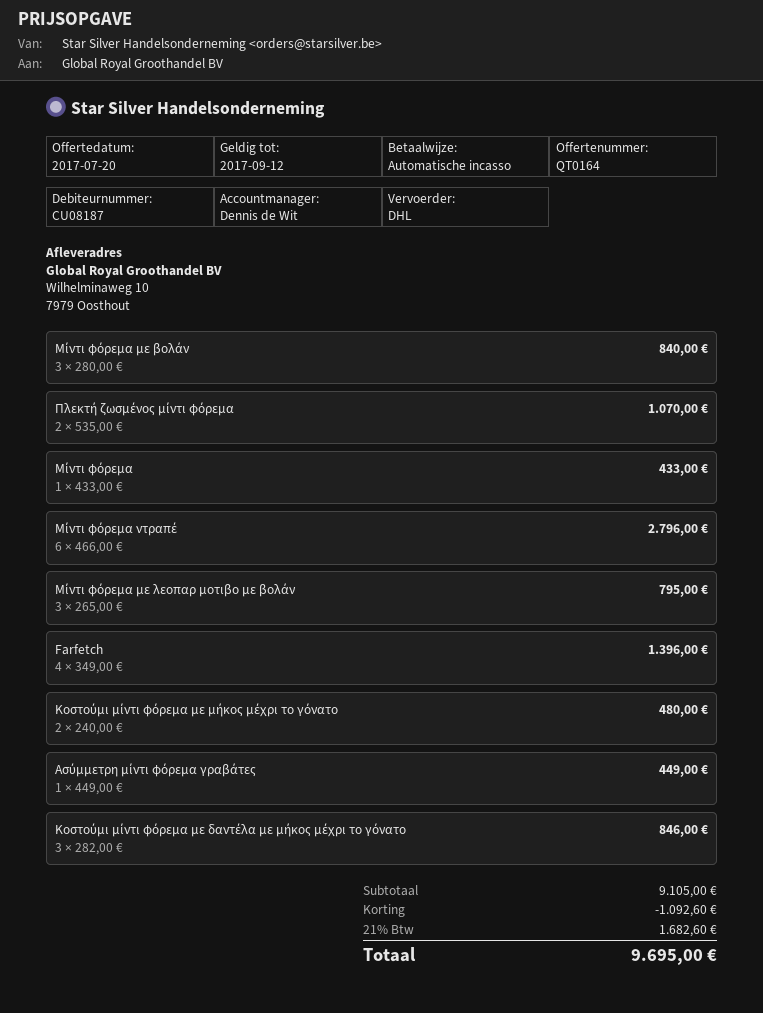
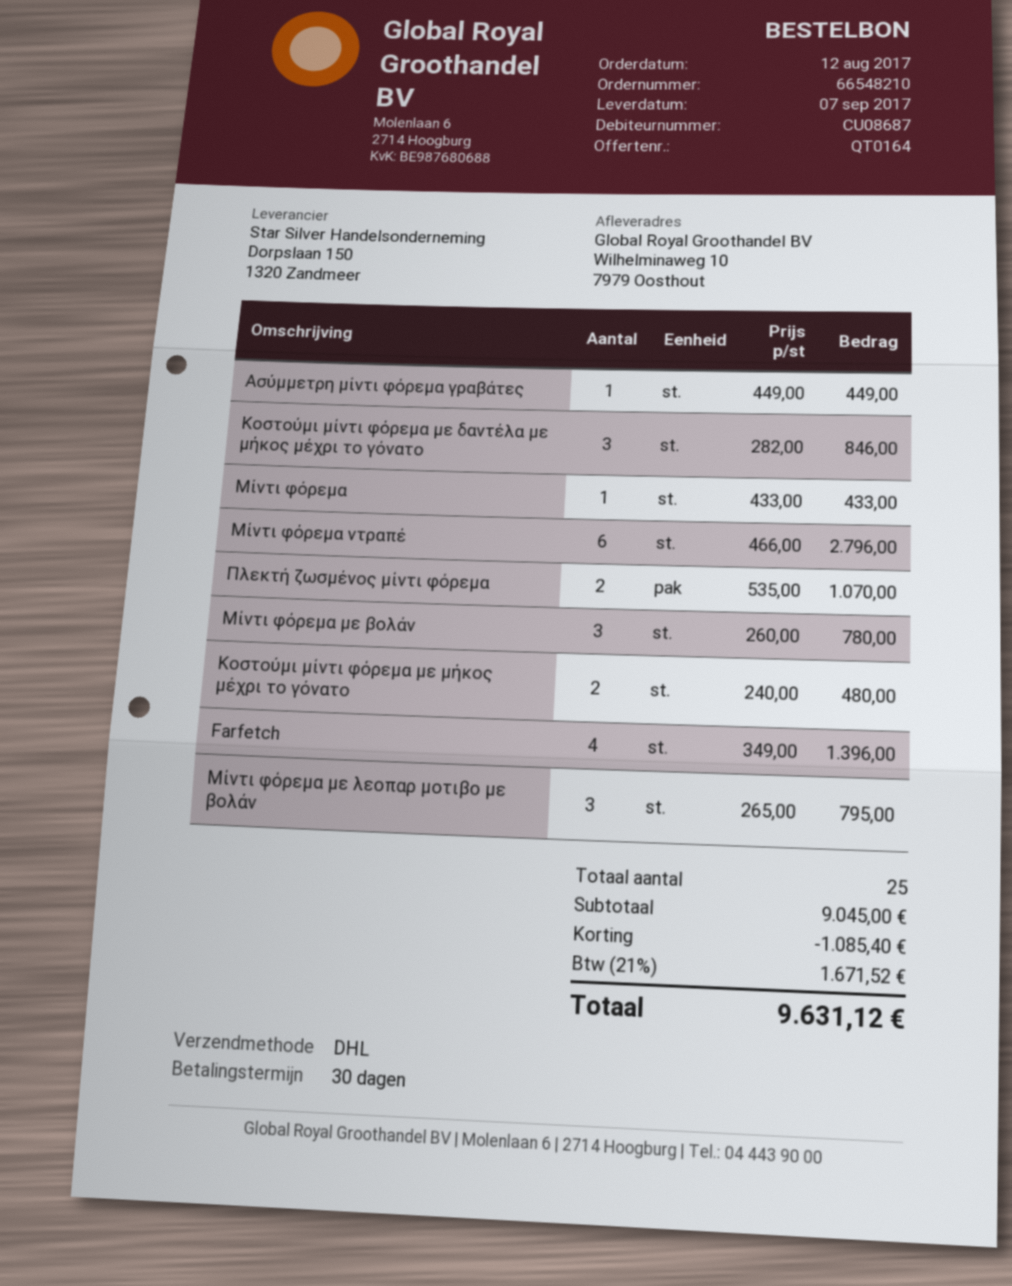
customer number: CU08187 -> CU08687
Μίντι φόρεμα με βολάν: 3 x 280.00 = 840.00 -> 3 x 260.00 = 780.00
subtotal: 9105.00 -> 9045.00
discount: 1092.60 -> 1085.40
tax: 21% = 1682.60 -> 21% = 1671.52
total: 9695.00 -> 9631.12

